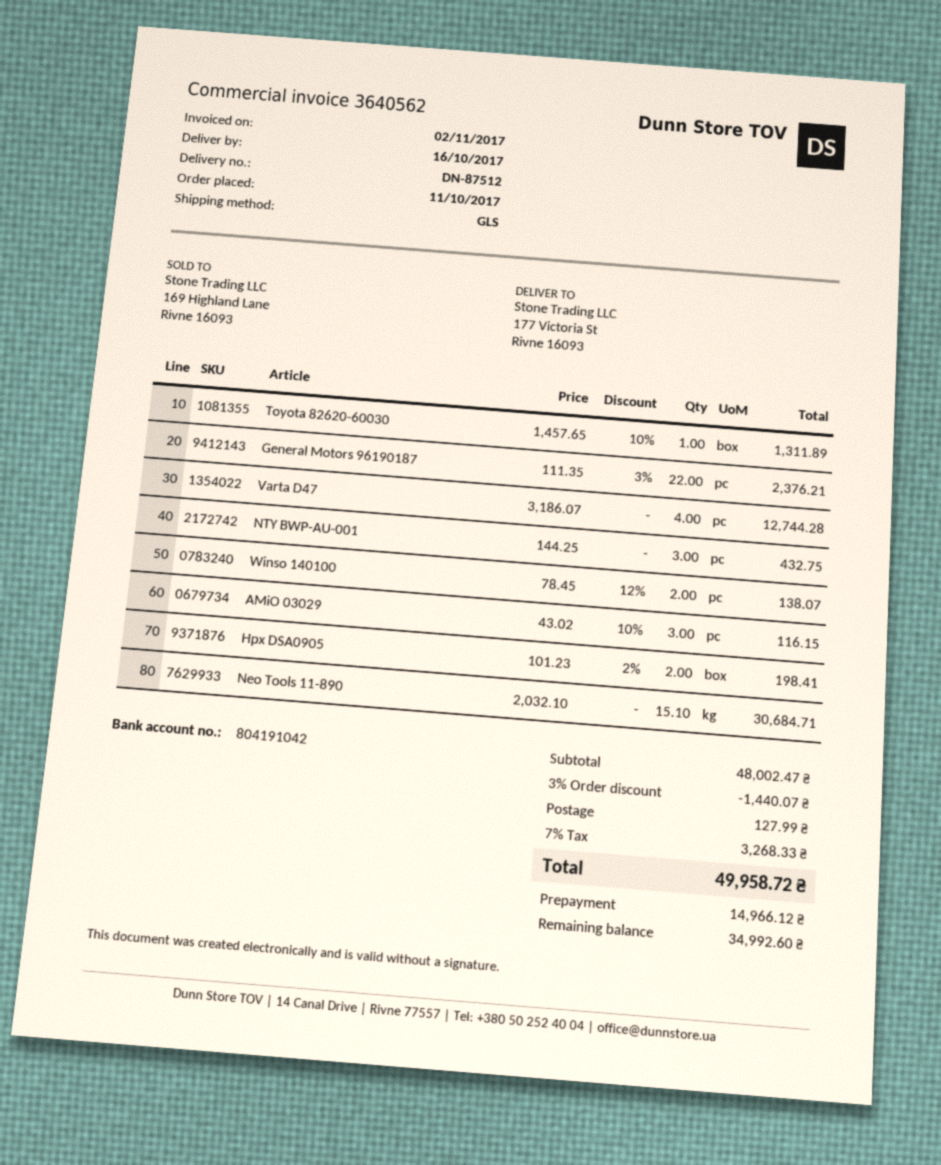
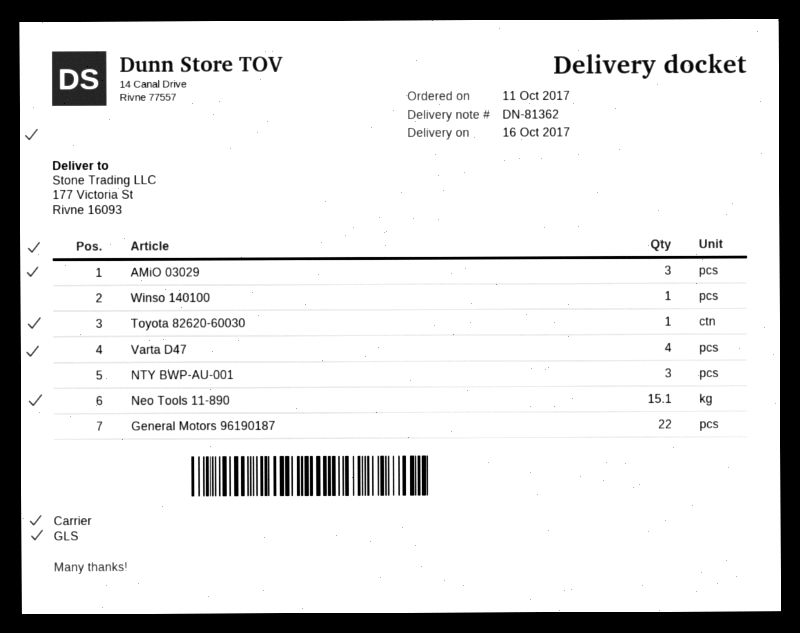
delivery note number: DN-87512 -> DN-81362
Winso 140100: 2 -> 1
Hpx DSA0905: 2 -> none

